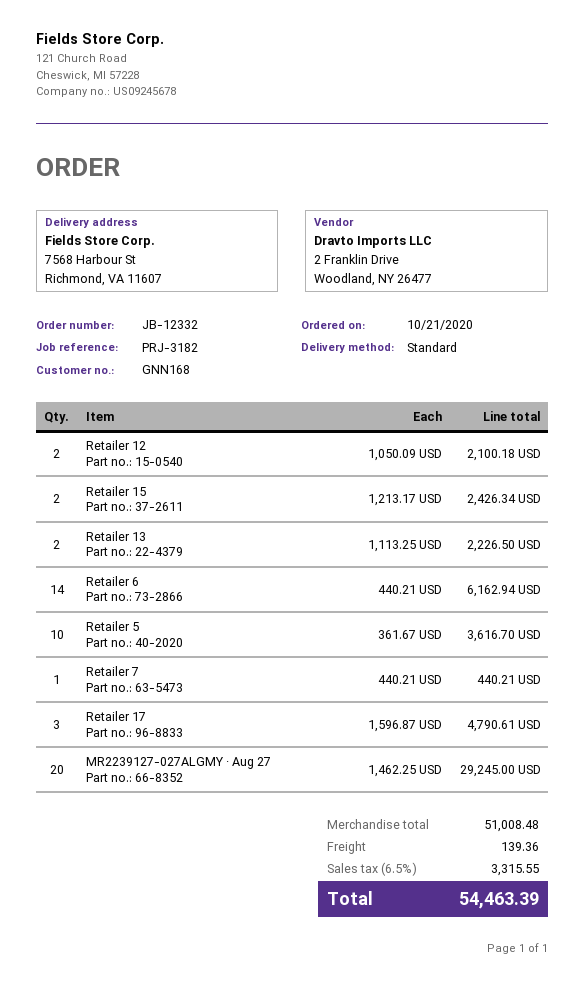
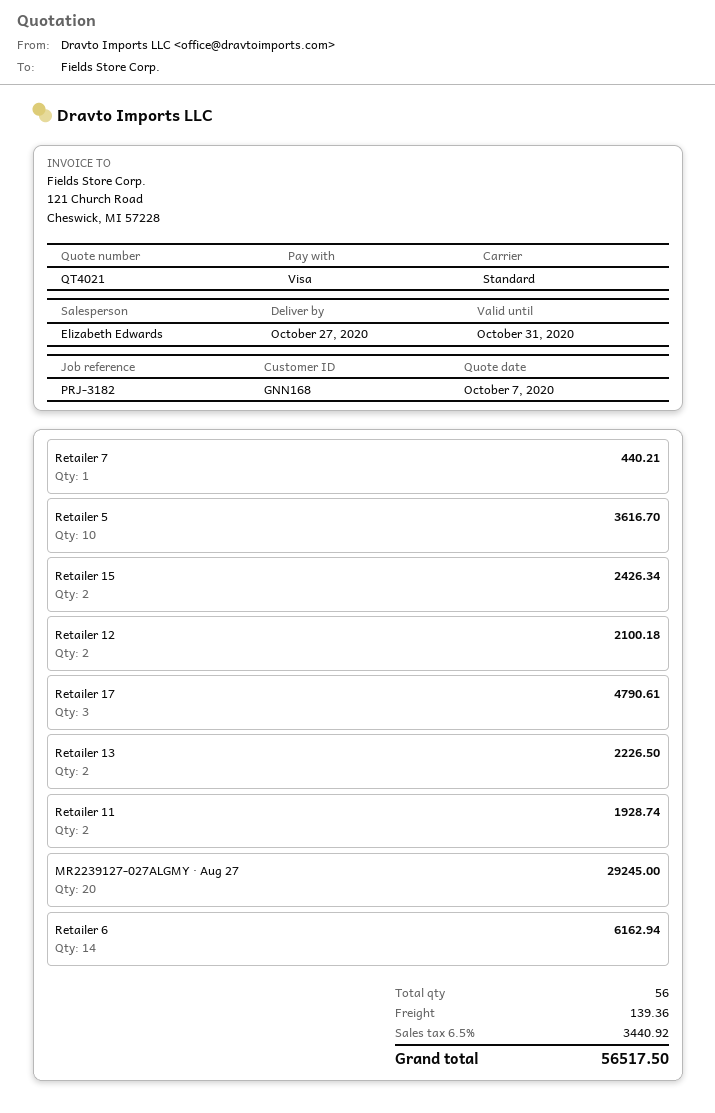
Retailer 11: none -> 2 for 1928.74
tax: 6.5% = 3315.55 -> 6.5% = 3440.92
total: 54463.39 -> 56517.50

